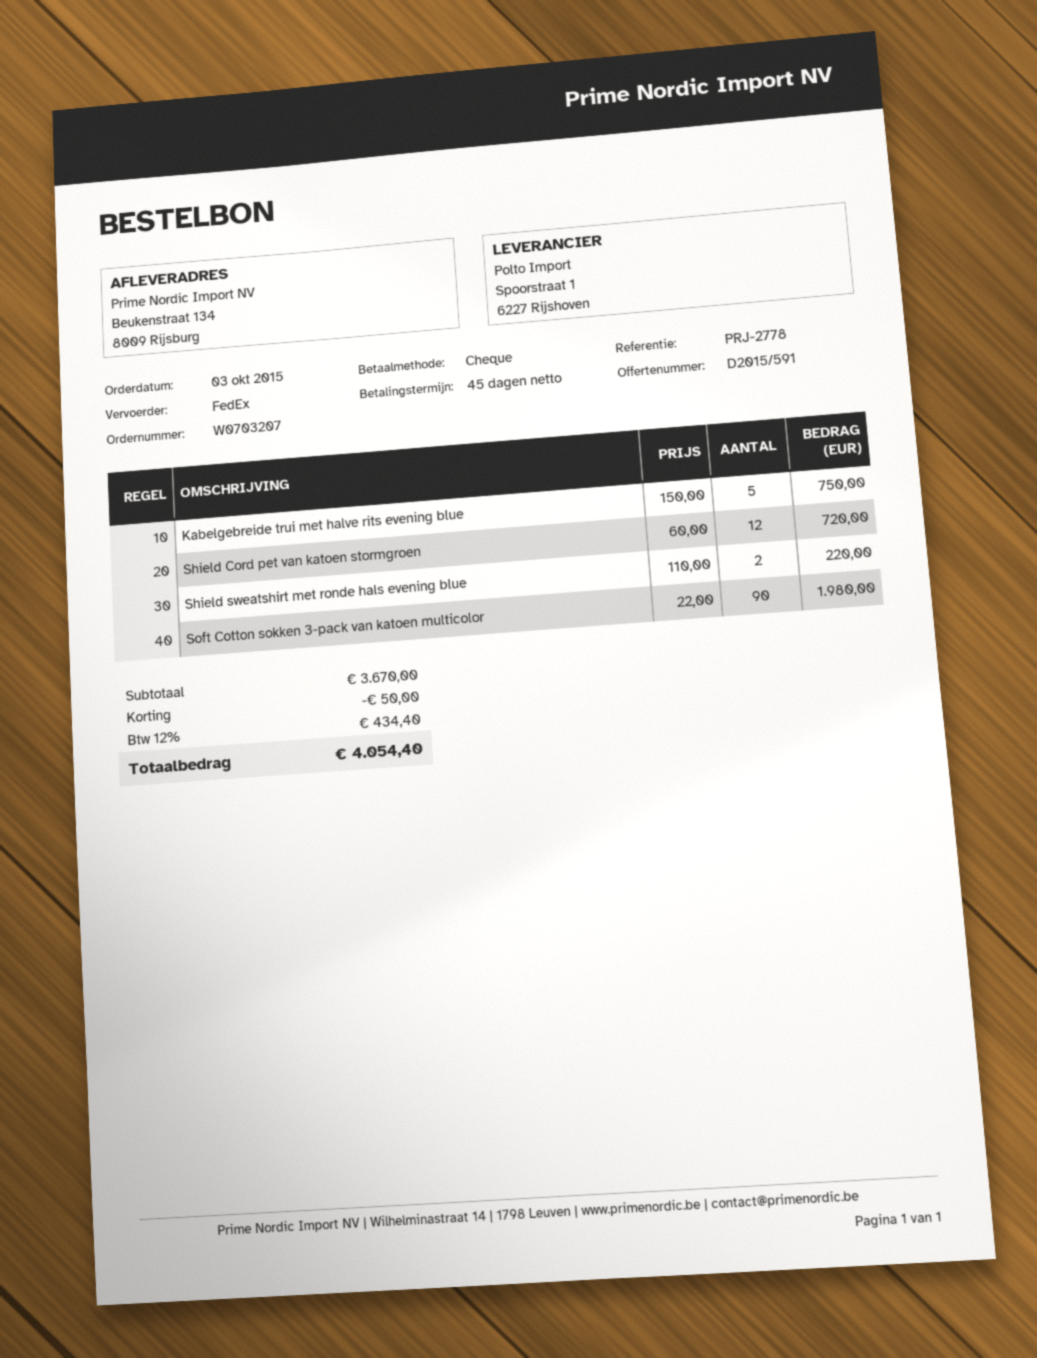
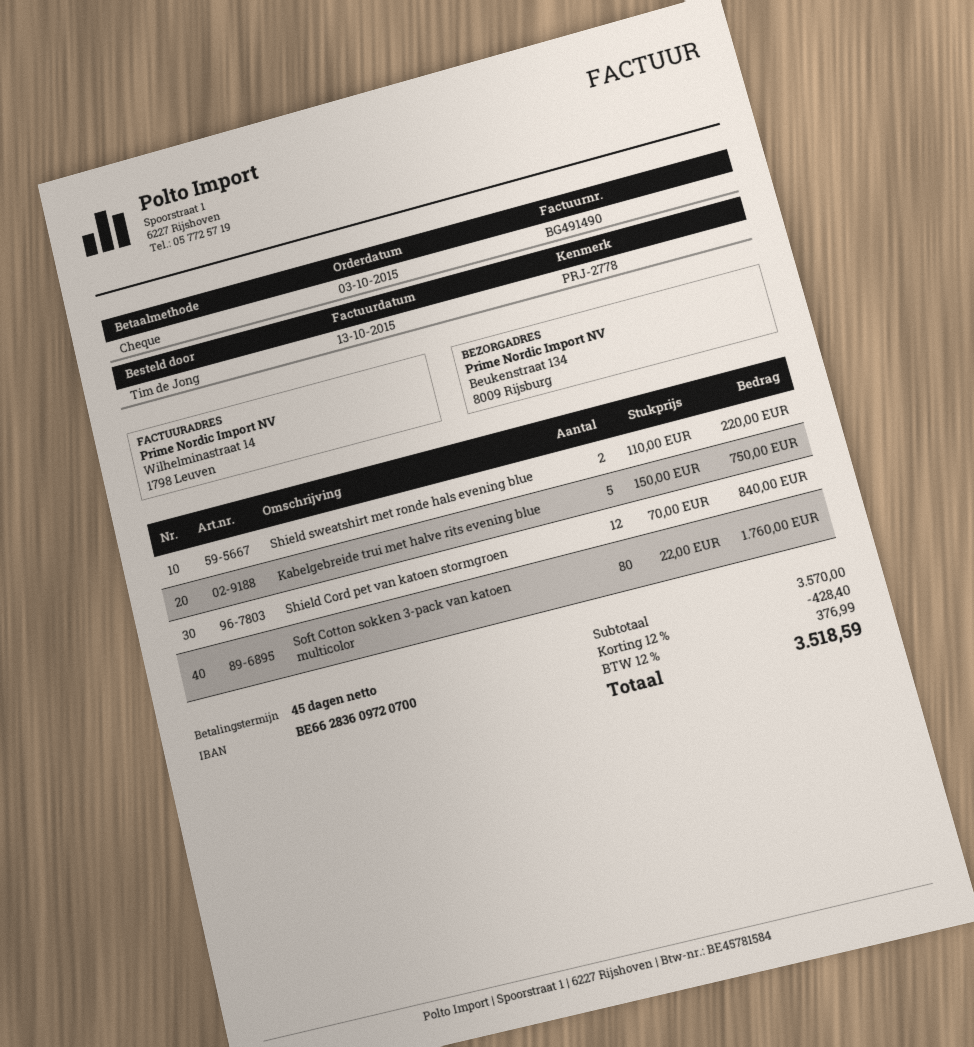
Shield Cord pet van katoen stormgroen: 12 x 60.00 = 720.00 -> 12 x 70.00 = 840.00
Soft Cotton sokken 3-pack van katoen multicolor: 90 x 22.00 = 1980.00 -> 80 x 22.00 = 1760.00
subtotal: 3670.00 -> 3570.00
discount: 50.00 -> 428.40
tax: 12% = 434.40 -> 12% = 376.99
total: 4054.40 -> 3518.59

